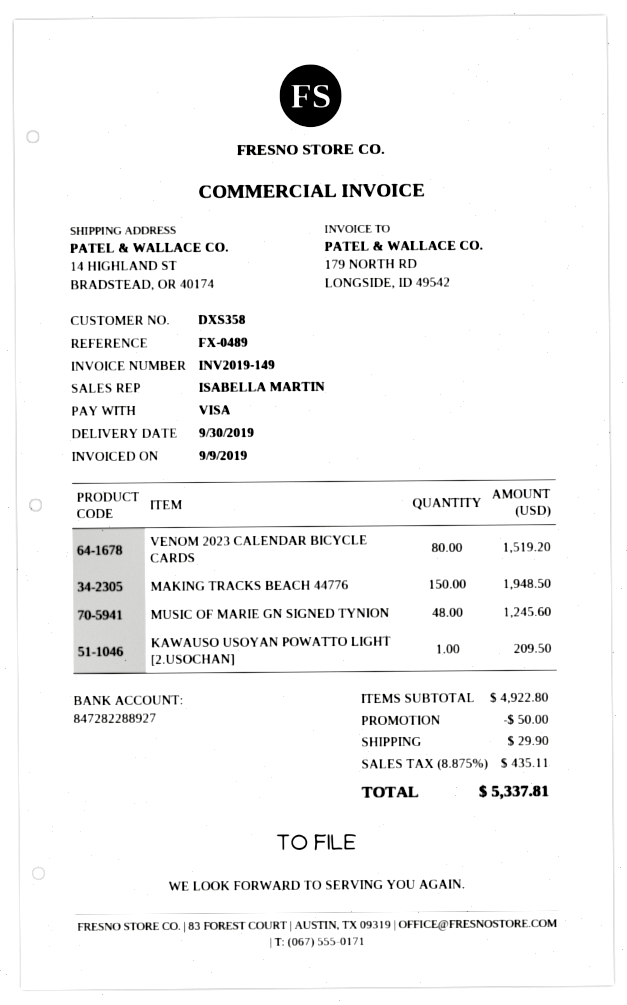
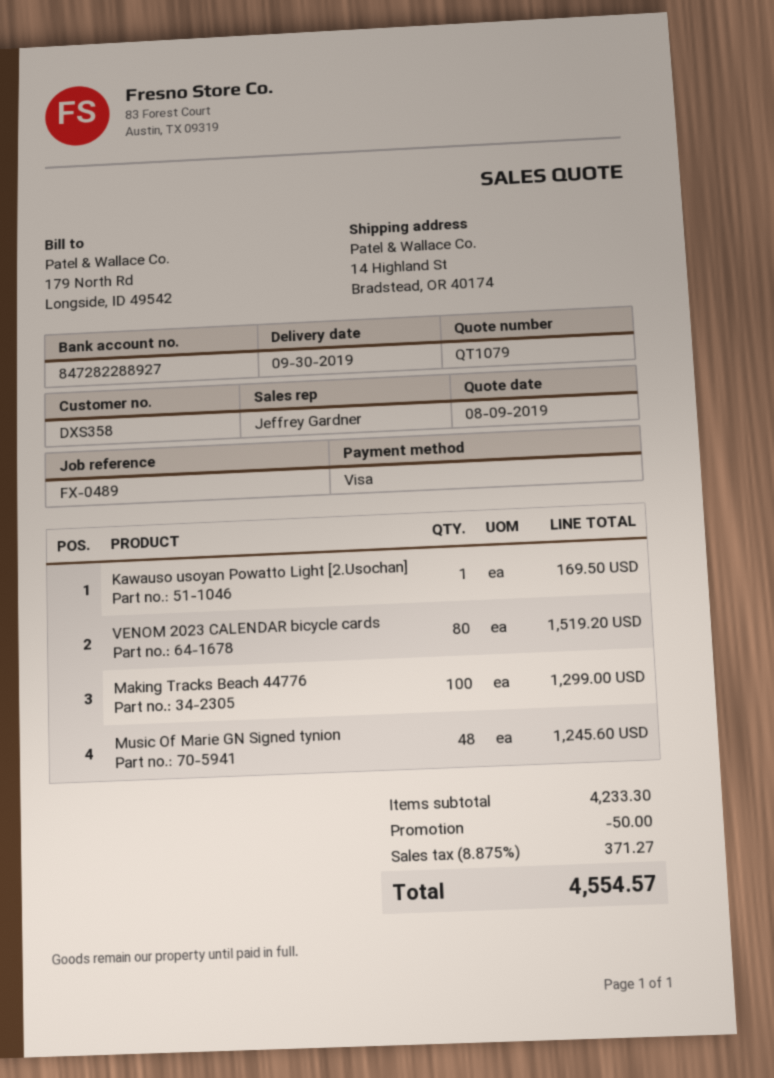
sales rep: ISABELLA MARTIN -> Jeffrey Gardner
MAKING TRACKS BEACH 44776: 150 for 1948.50 -> 100 for 1299.00
KAWAUSO USOYAN POWATTO LIGHT [2.USOCHAN]: 1 for 209.50 -> 1 for 169.50
subtotal: 4922.80 -> 4233.30
shipping: 29.90 -> none
tax: 8.875% = 435.11 -> 8.875% = 371.27
total: 5337.81 -> 4554.57

